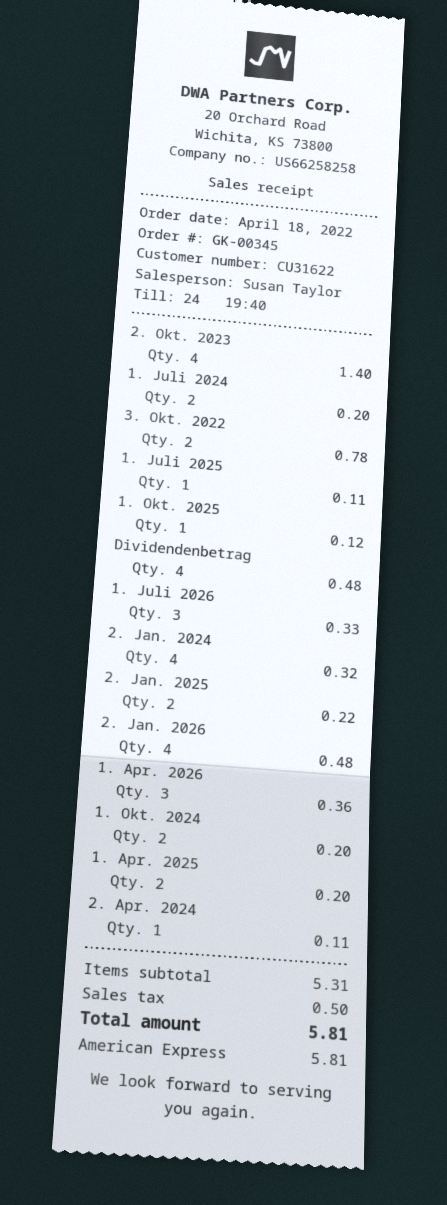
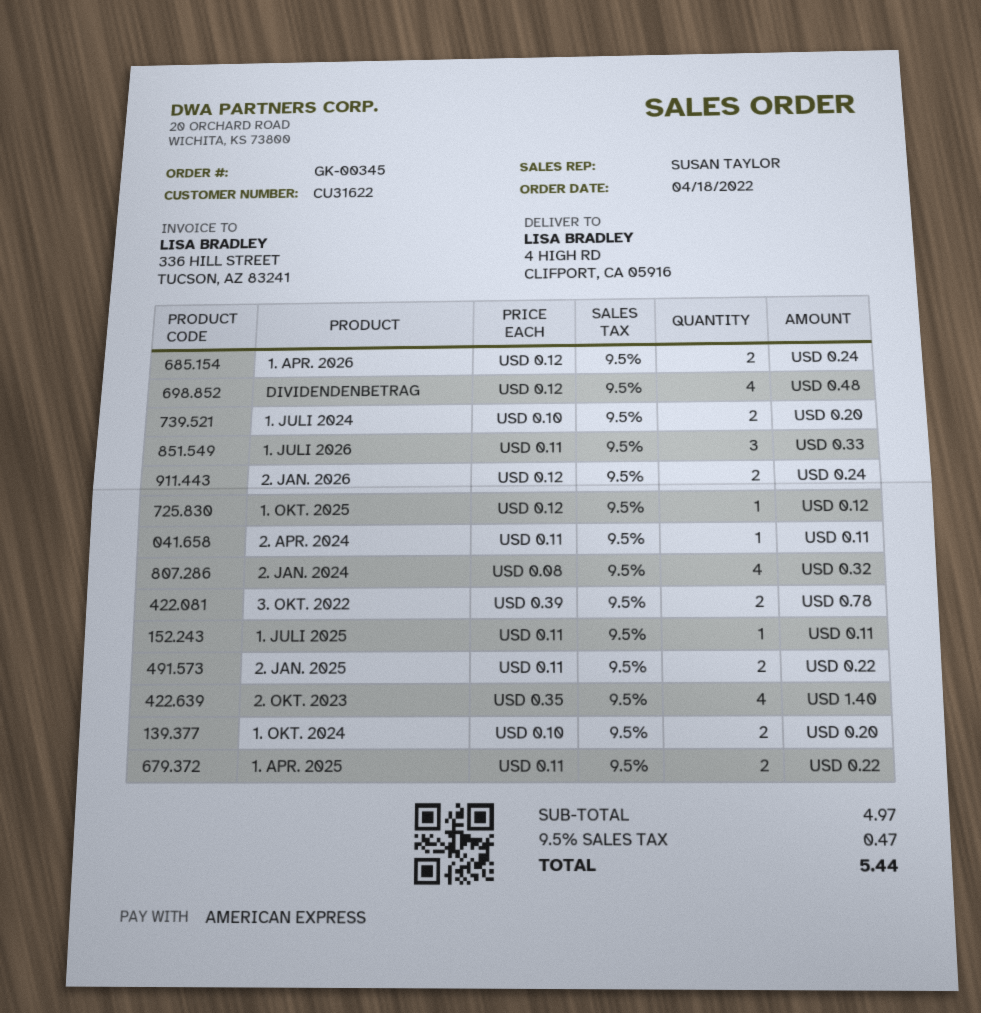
2. Jan. 2026: 4 for 0.48 -> 2 for 0.24
1. Apr. 2026: 3 for 0.36 -> 2 for 0.24
1. Apr. 2025: 2 for 0.20 -> 2 for 0.22
subtotal: 5.31 -> 4.97
tax: 0.50 -> 0.47
total: 5.81 -> 5.44

